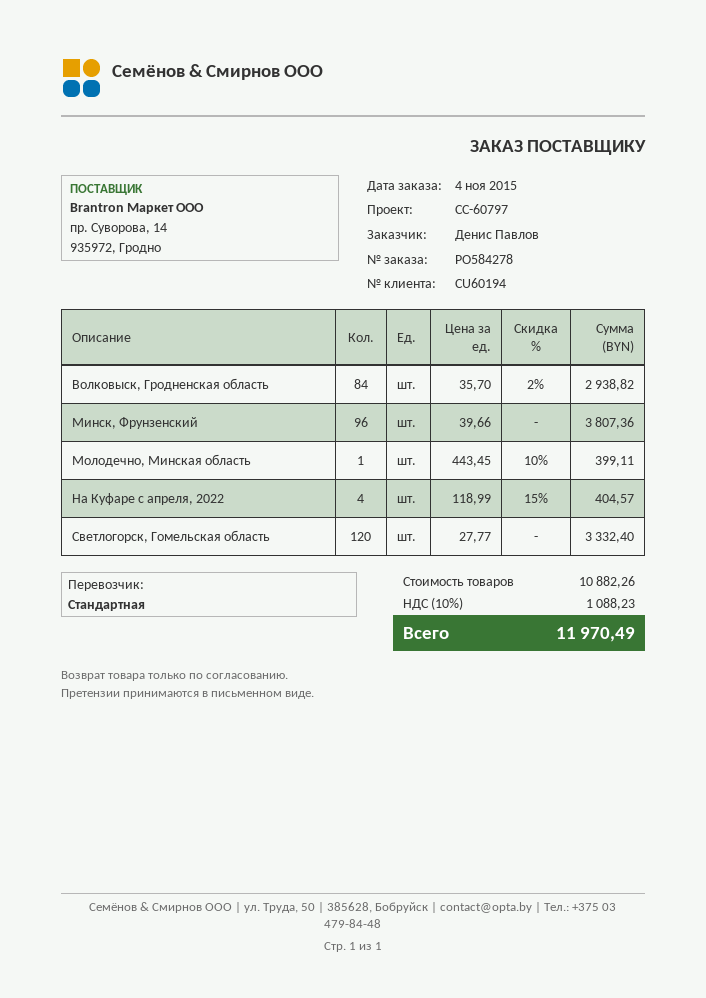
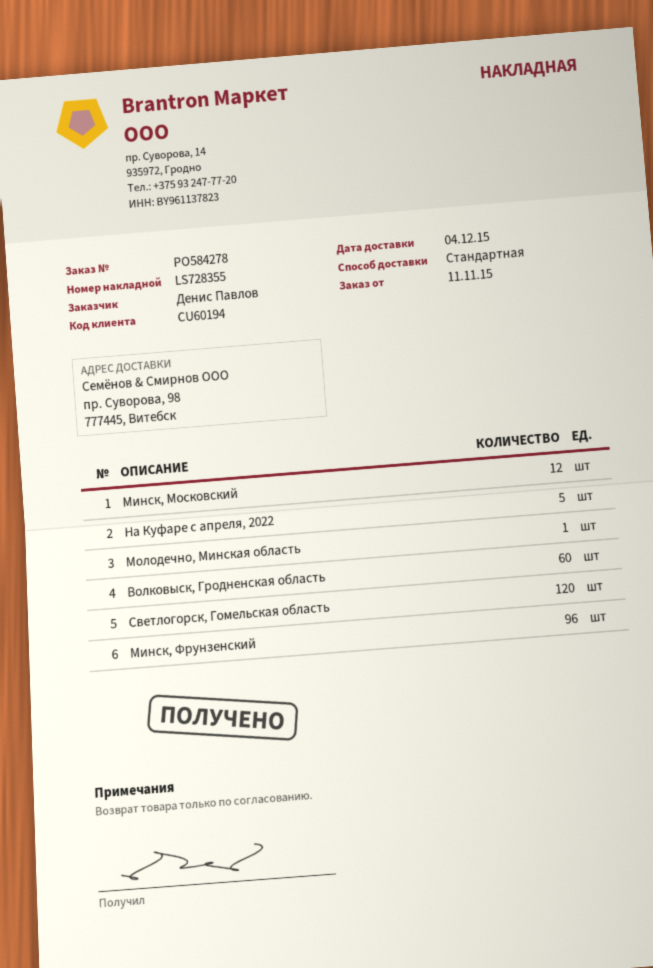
order date: 2015-11-04 -> 2015-11-11
Волковыск, Гродненская область: 84 -> 60
На Куфаре с апреля, 2022: 4 -> 5
Минск, Московский: none -> 12

